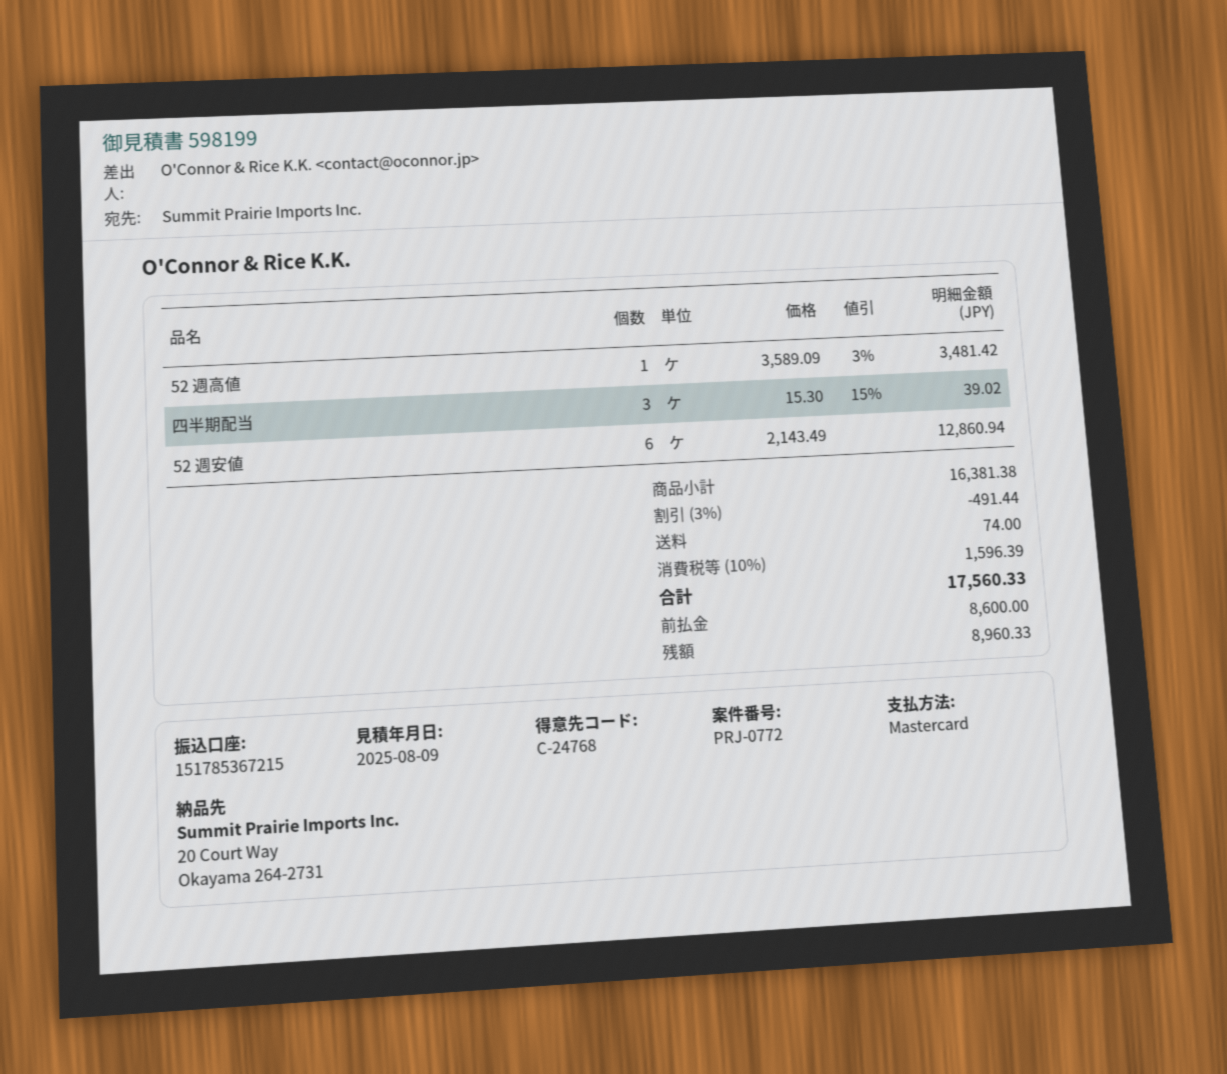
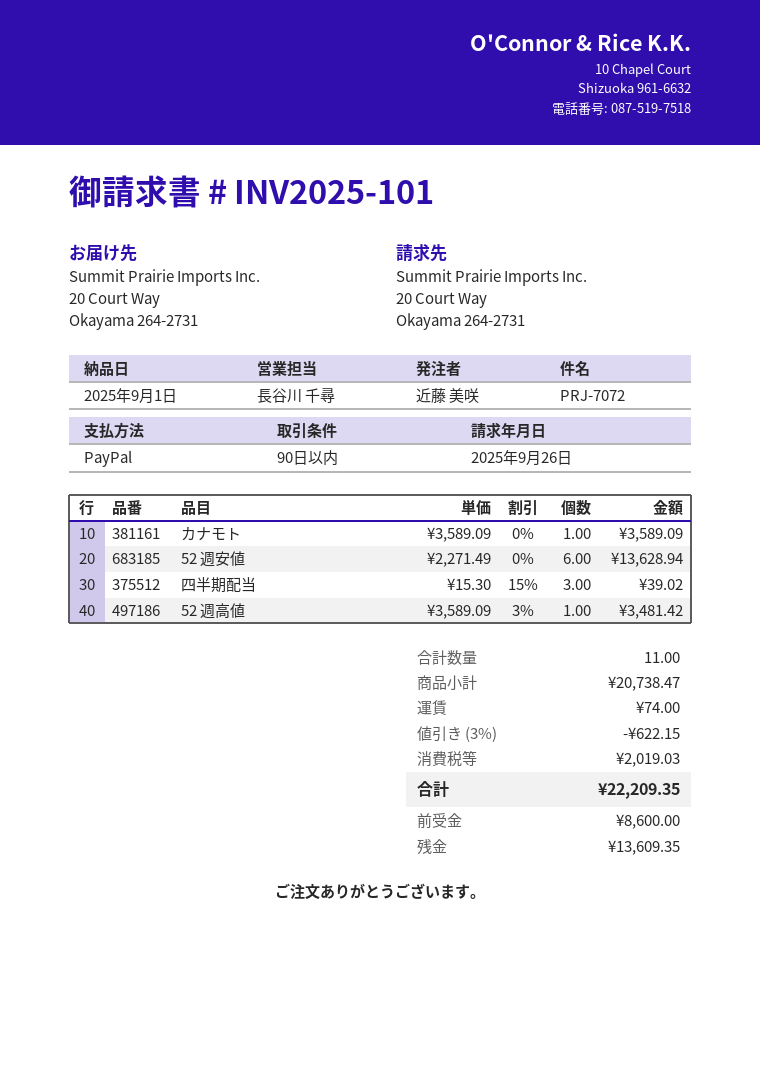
reference: PRJ-0772 -> PRJ-7072
payment method: Mastercard -> PayPal
52 週安値: 6 x 2143.49 = 12860.94 -> 6 x 2271.49 = 13628.94
カナモト: none -> 1 x 3589.09 = 3589.09
subtotal: 16381.38 -> 20738.47
discount: 3% = 491.44 -> 3% = 622.15
tax: 1596.39 -> 2019.03
total: 17560.33 -> 22209.35
balance: 8960.33 -> 13609.35

